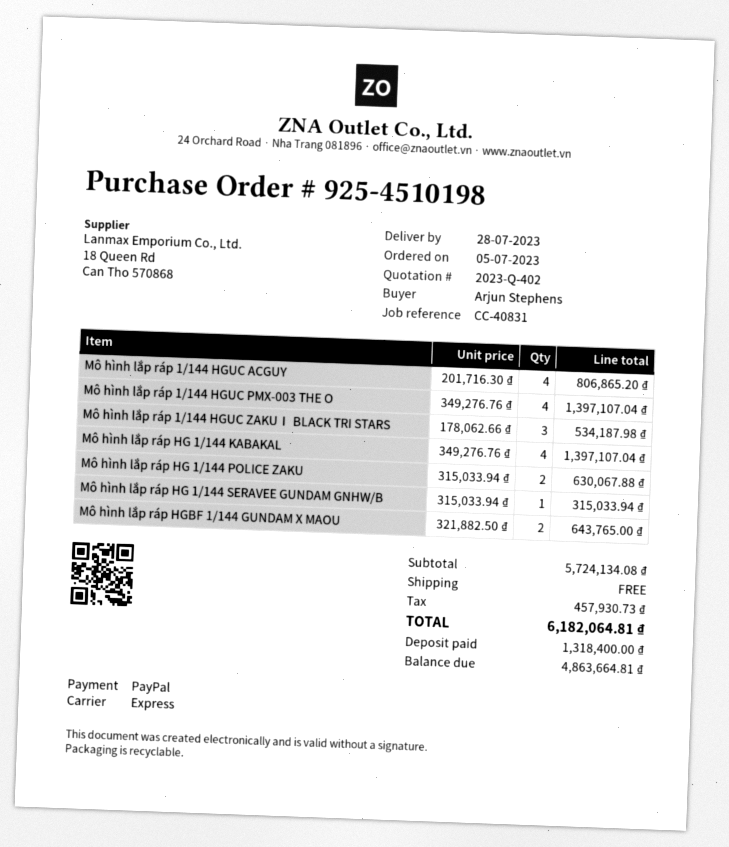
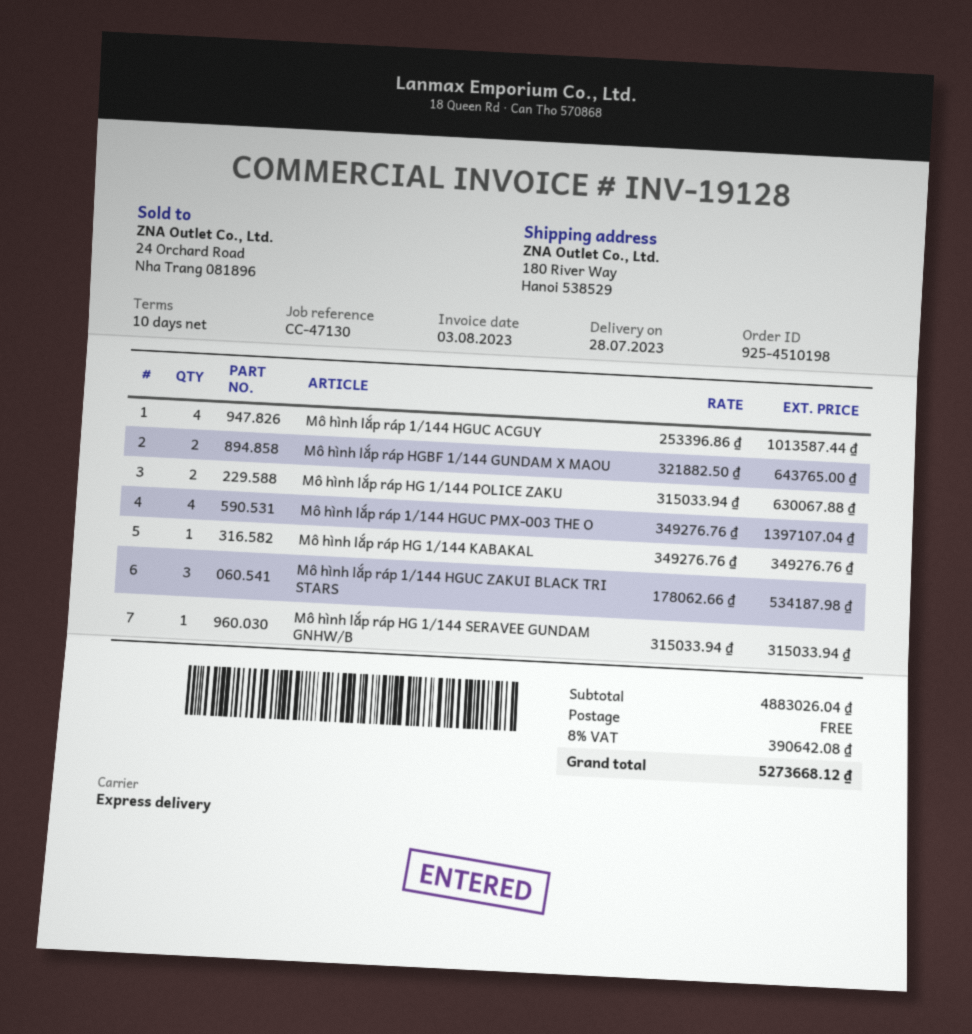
reference: CC-40831 -> CC-47130
Mô hình lắp ráp 1/144 HGUC ACGUY: 4 x 201716.30 = 806865.20 -> 4 x 253396.86 = 1013587.44
Mô hình lắp ráp HG 1/144 KABAKAL: 4 x 349276.76 = 1397107.04 -> 1 x 349276.76 = 349276.76
subtotal: 5724134.08 -> 4883026.04
tax: 457930.73 -> 390642.08
total: 6182064.81 -> 5273668.12

